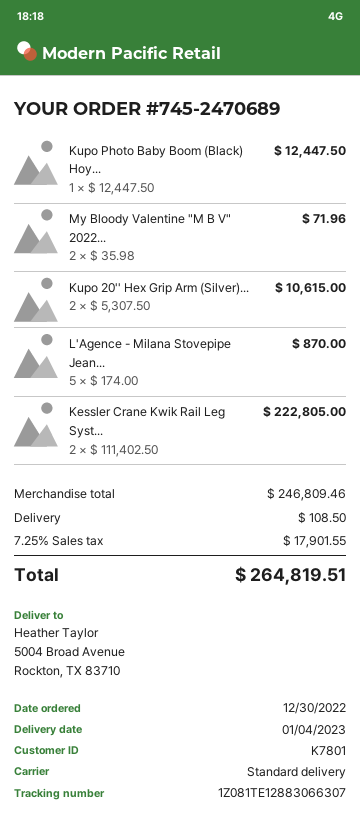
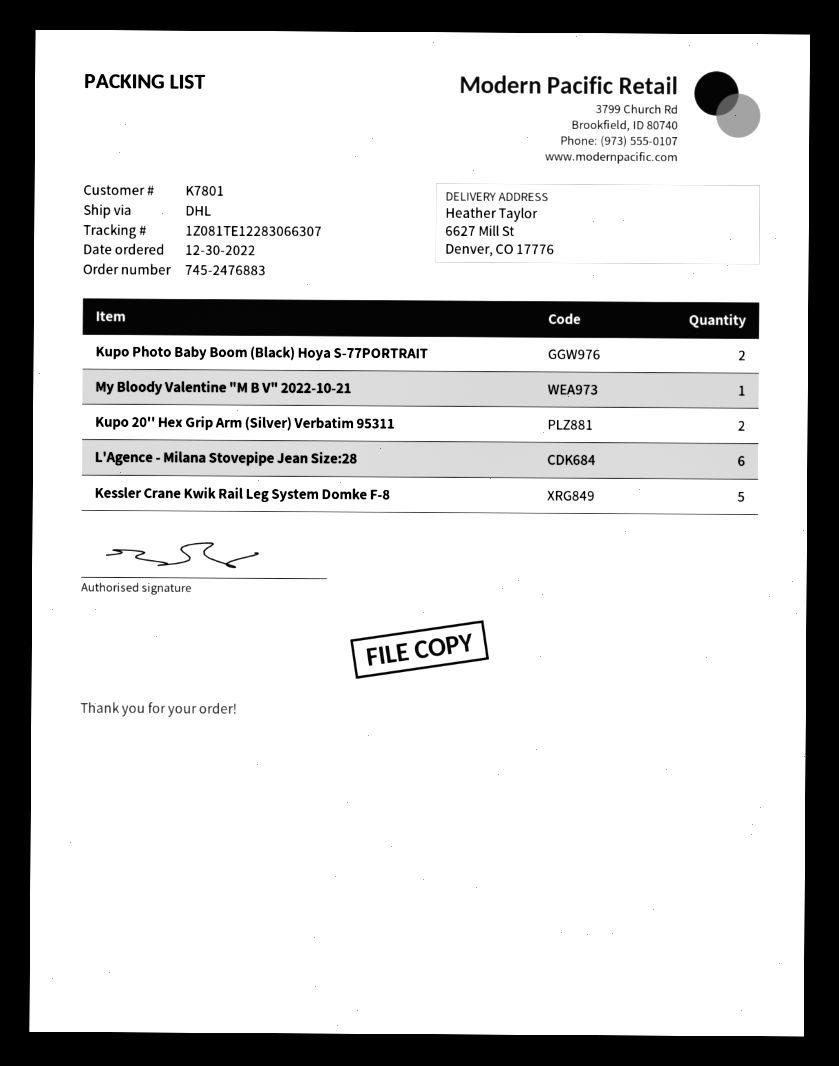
order number: 745-2470689 -> 745-2476883
shipping method: standard -> DHL
tracking number: 1Z081TE12883066307 -> 1Z081TE12283066307
ship to: 5004 Broad Avenue, Rockton, TX 83710 -> 6627 Mill St, Denver, CO 17776
Kupo Photo Baby Boom (Black) Hoy...: 1 -> 2
My Bloody Valentine "M B V" 2022...: 2 -> 1
L'Agence - Milana Stovepipe Jean...: 5 -> 6
Kessler Crane Kwik Rail Leg Syst...: 2 -> 5

